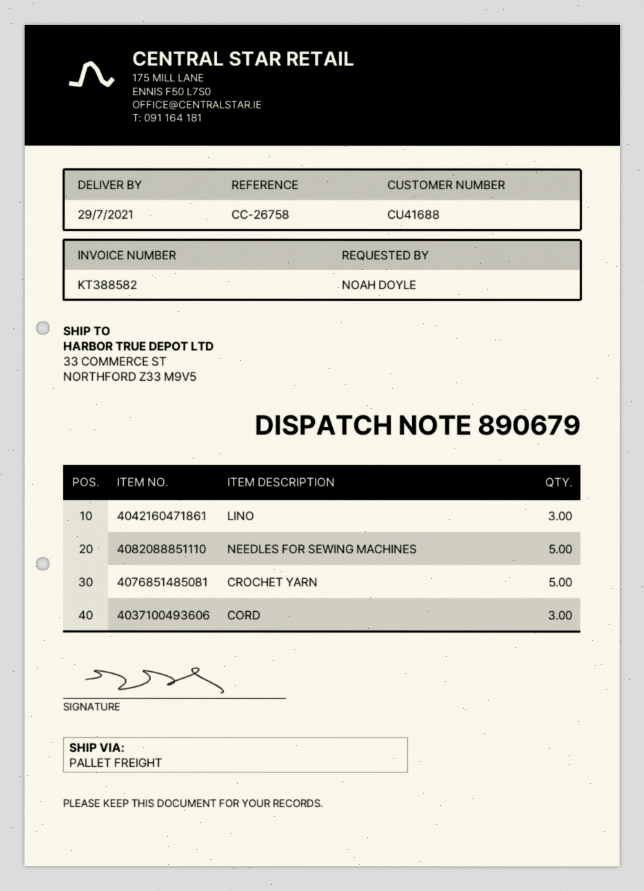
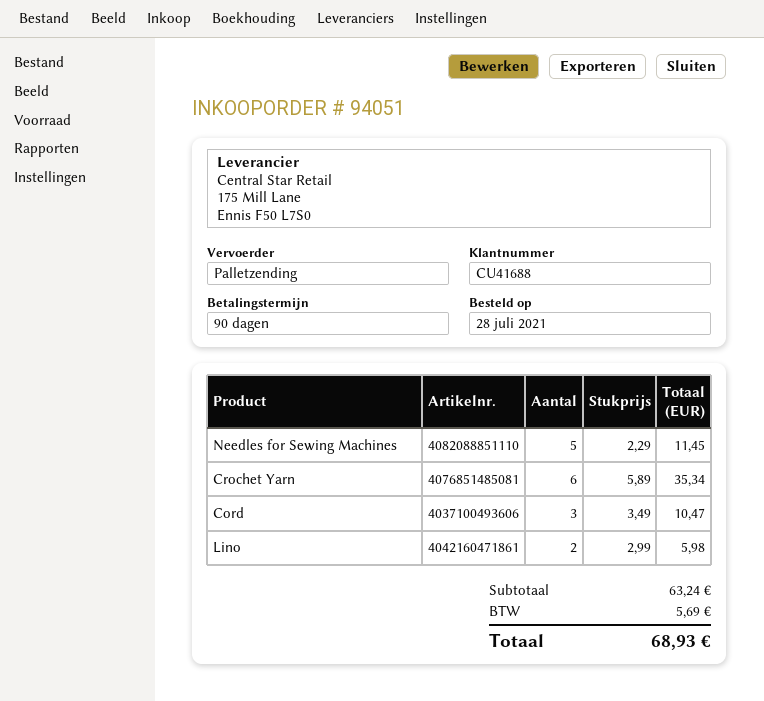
LINO: 3 -> 2
CROCHET YARN: 5 -> 6

